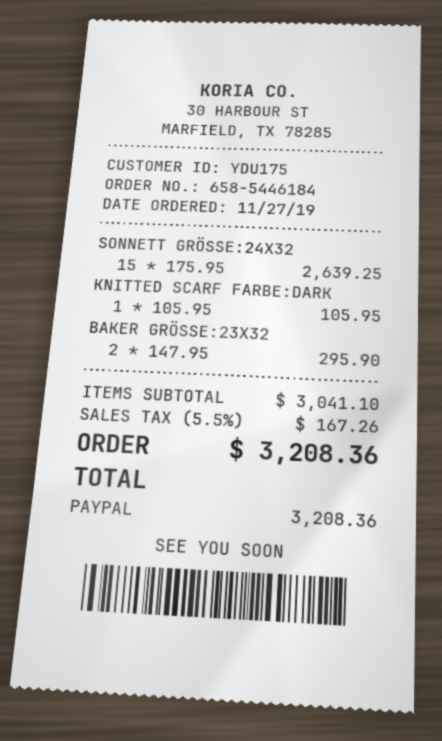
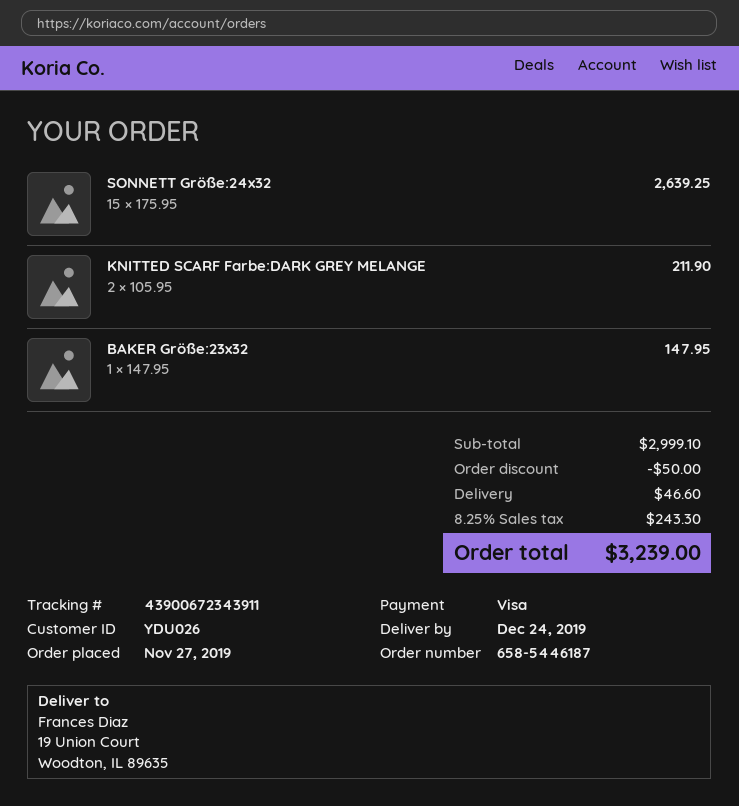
order number: 658-5446184 -> 658-5446187
customer number: YDU175 -> YDU026
payment method: PayPal -> Visa
KNITTED SCARF FARBE:DARK: 1 x 105.95 = 105.95 -> 2 x 105.95 = 211.90
BAKER GRÖSSE:23X32: 2 x 147.95 = 295.90 -> 1 x 147.95 = 147.95
subtotal: 3041.10 -> 2999.10
discount: none -> 50.00
shipping: none -> 46.60
tax: 5.5% = 167.26 -> 8.25% = 243.30
total: 3208.36 -> 3239.00

